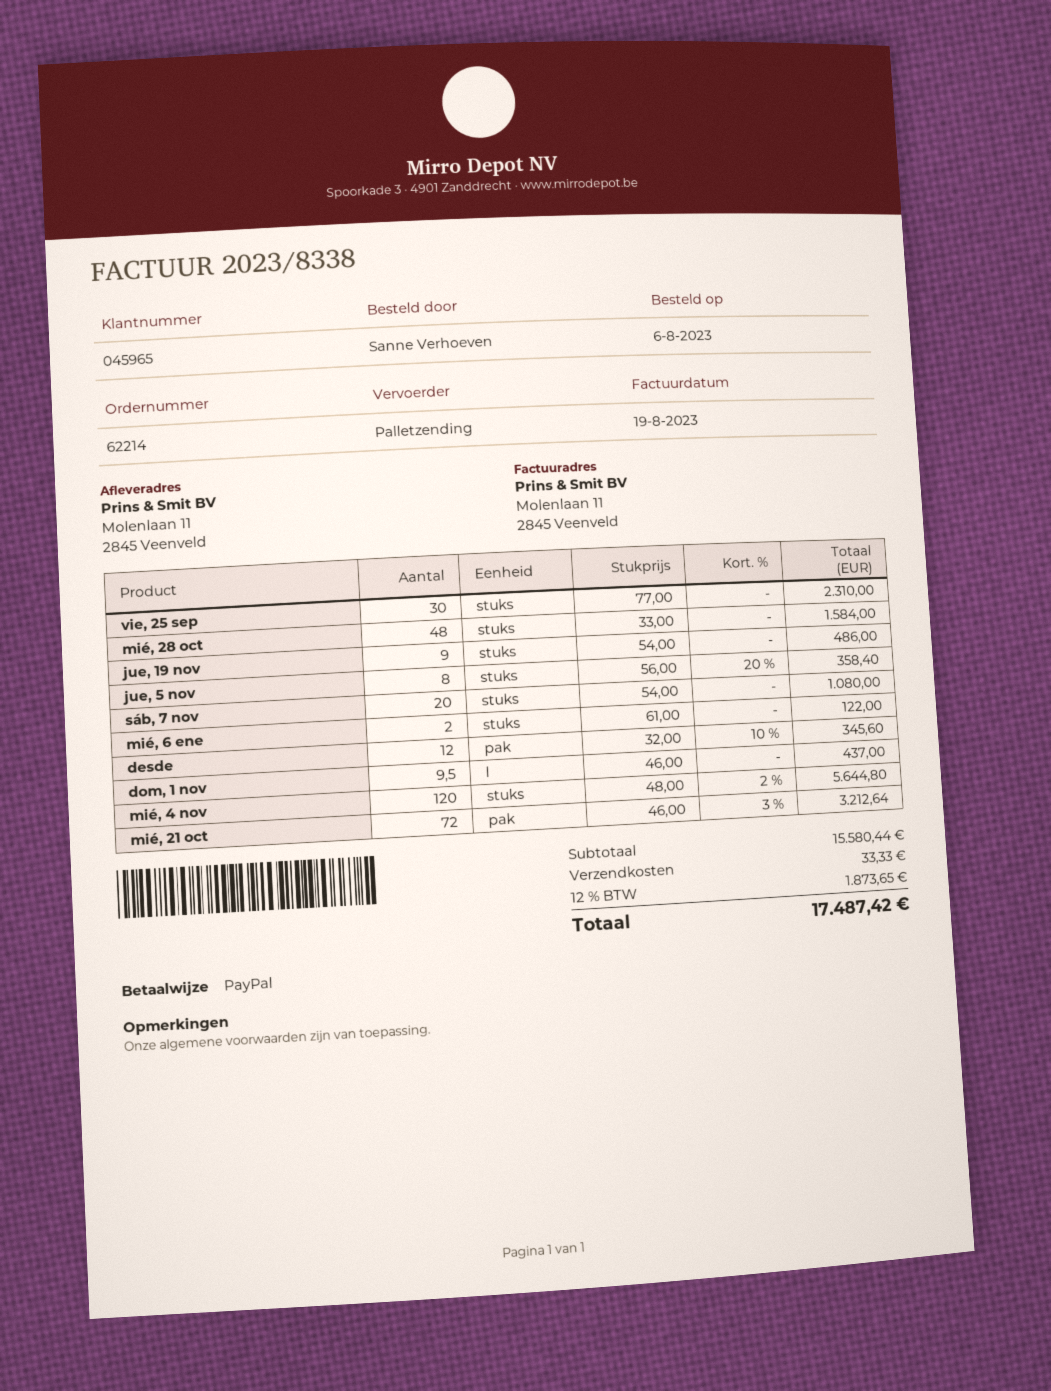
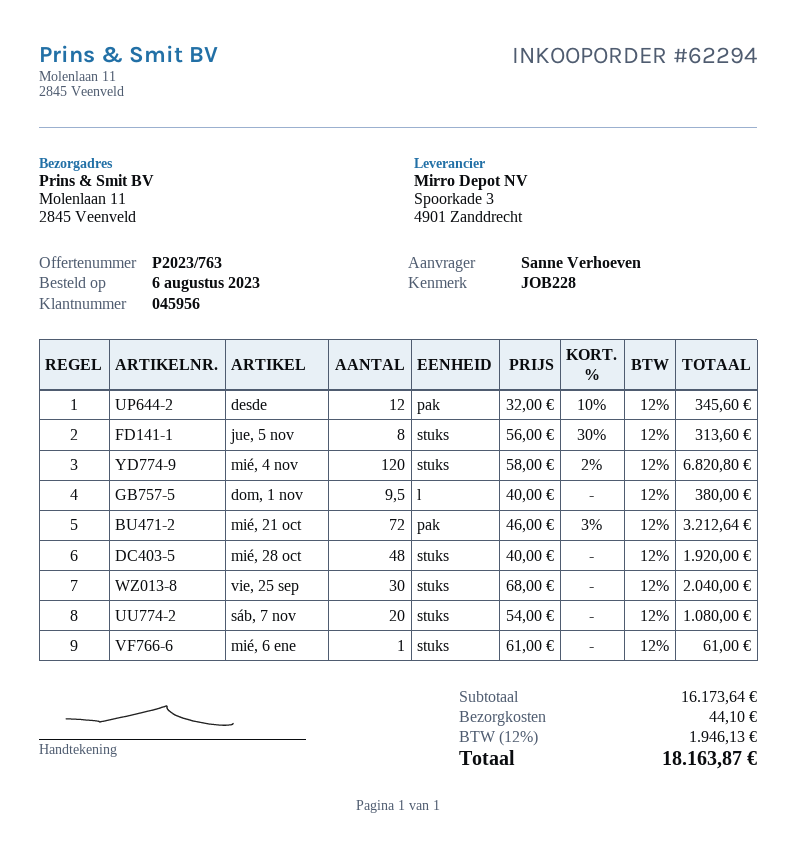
order number: 62214 -> 62294
customer number: 045965 -> 045956
vie, 25 sep: 30 x 77.00 = 2310.00 -> 30 x 68.00 = 2040.00
mié, 28 oct: 48 x 33.00 = 1584.00 -> 48 x 40.00 = 1920.00
jue, 19 nov: 9 x 54.00 = 486.00 -> none
jue, 5 nov: 8 x 56.00 - 20% = 358.40 -> 8 x 56.00 - 30% = 313.60
mié, 6 ene: 2 x 61.00 = 122.00 -> 1 x 61.00 = 61.00
dom, 1 nov: 9.5 x 46.00 = 437.00 -> 9.5 x 40.00 = 380.00
mié, 4 nov: 120 x 48.00 - 2% = 5644.80 -> 120 x 58.00 - 2% = 6820.80
subtotal: 15580.44 -> 16173.64
shipping: 33.33 -> 44.10
tax: 12% = 1873.65 -> 12% = 1946.13
total: 17487.42 -> 18163.87

